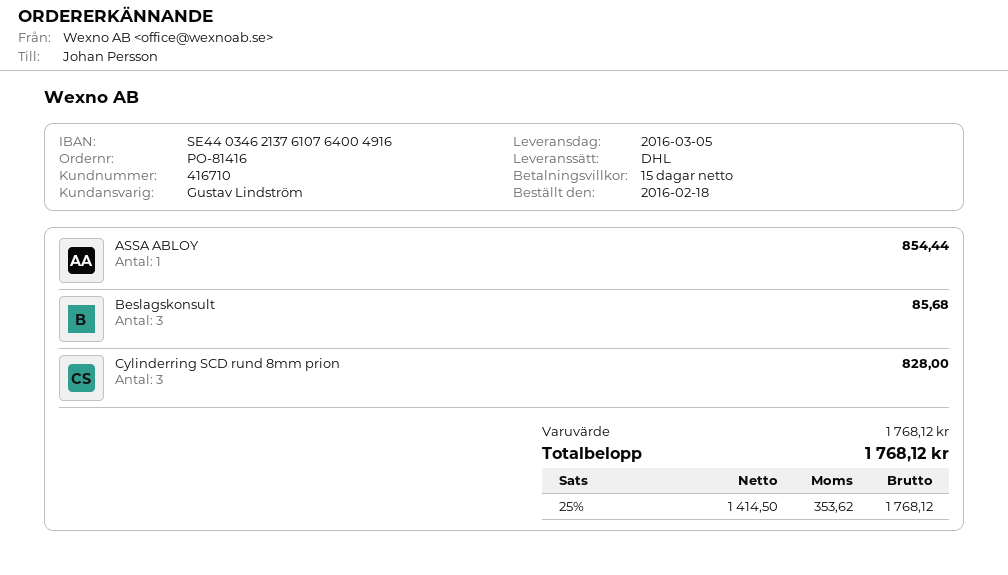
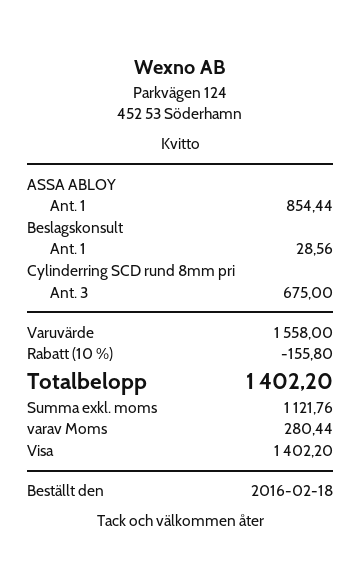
Beslagskonsult: 3 for 85.68 -> 1 for 28.56
Cylinderring SCD rund 8mm prion: 3 for 828.00 -> 3 for 675.00
subtotal: 1768.12 -> 1558.00
discount: none -> 10% = 155.80
net: 1414.50 -> 1121.76
tax: 353.62 -> 280.44
total: 1768.12 -> 1402.20

